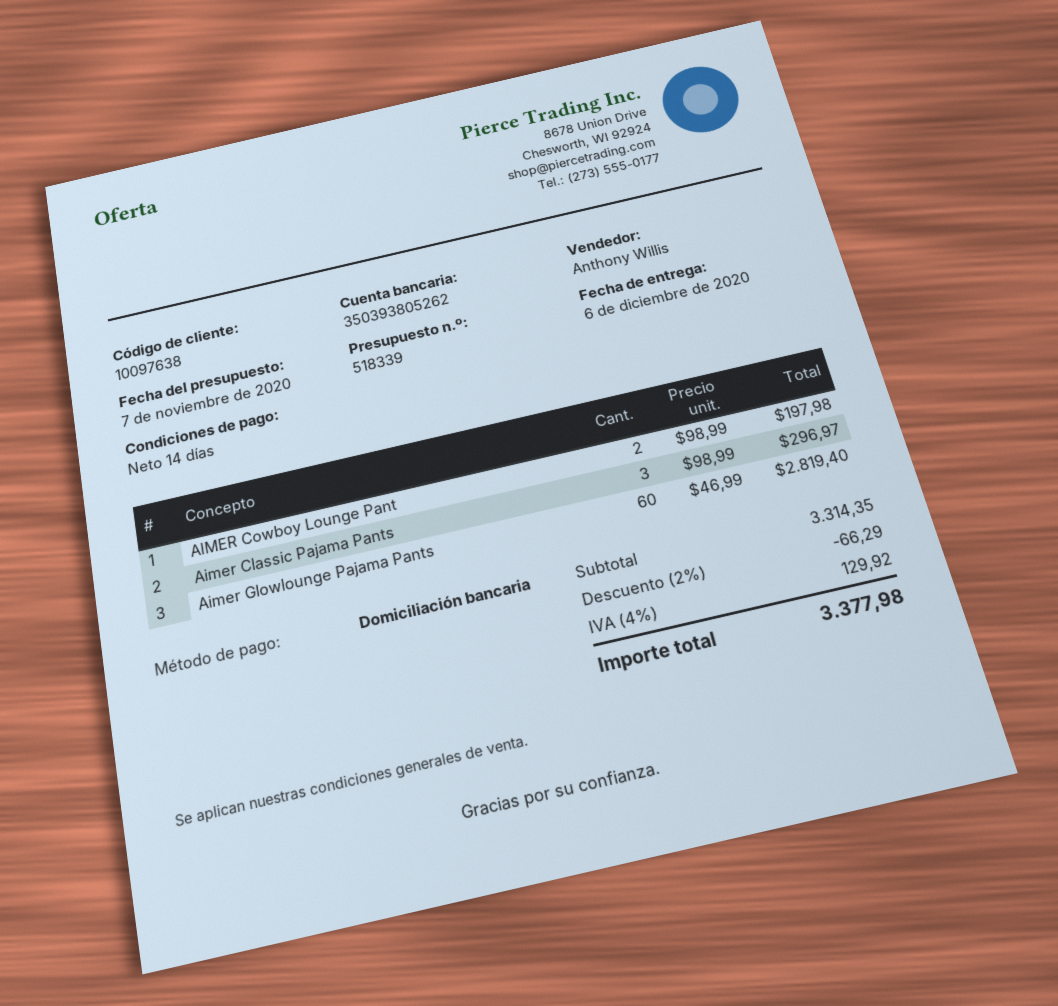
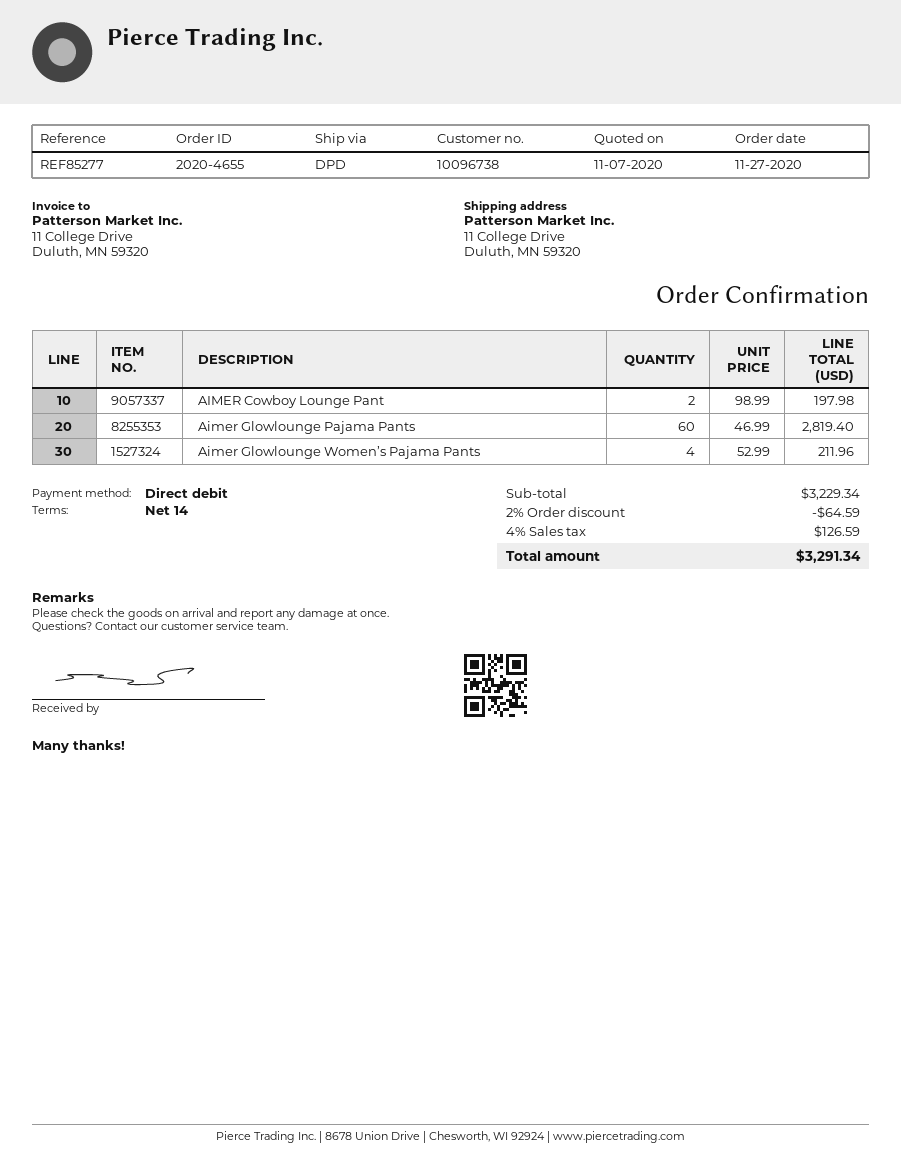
customer number: 10097638 -> 10096738
Aimer Classic Pajama Pants: 3 x 98.99 = 296.97 -> none
Aimer Glowlounge Women’s Pajama Pants: none -> 4 x 52.99 = 211.96
subtotal: 3314.35 -> 3229.34
discount: 2% = 66.29 -> 2% = 64.59
tax: 4% = 129.92 -> 4% = 126.59
total: 3377.98 -> 3291.34

